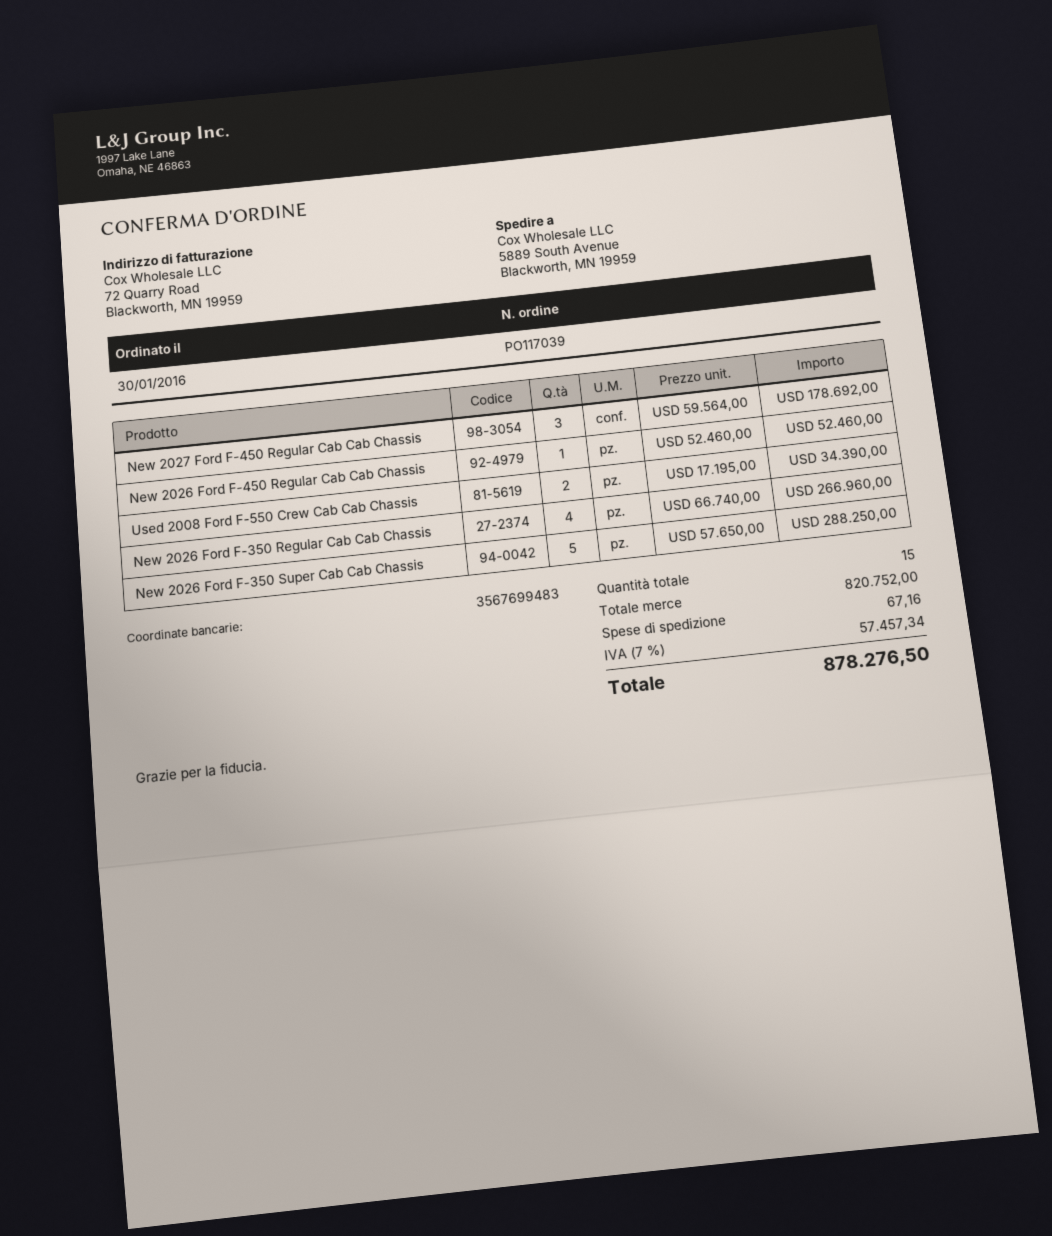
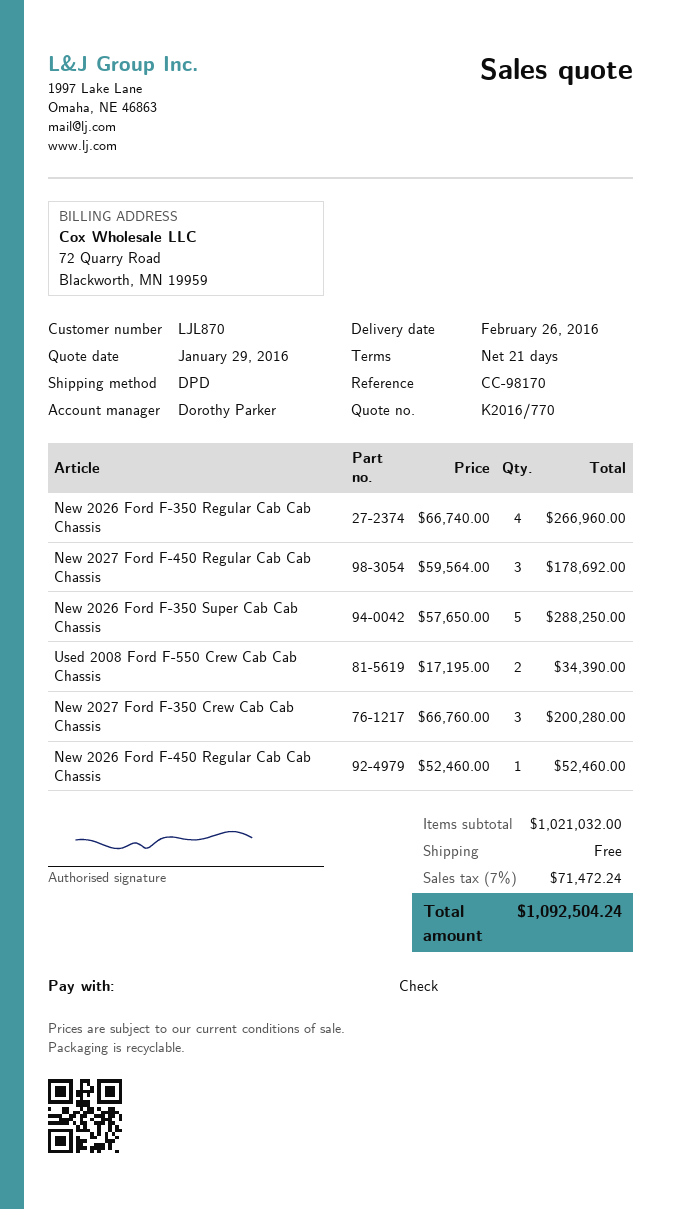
New 2027 Ford F-350 Crew Cab Cab Chassis: none -> 3 x 66760.00 = 200280.00
subtotal: 820752.00 -> 1021032.00
shipping: 67.16 -> 0.00
tax: 7% = 57457.34 -> 7% = 71472.24
total: 878276.50 -> 1092504.24

